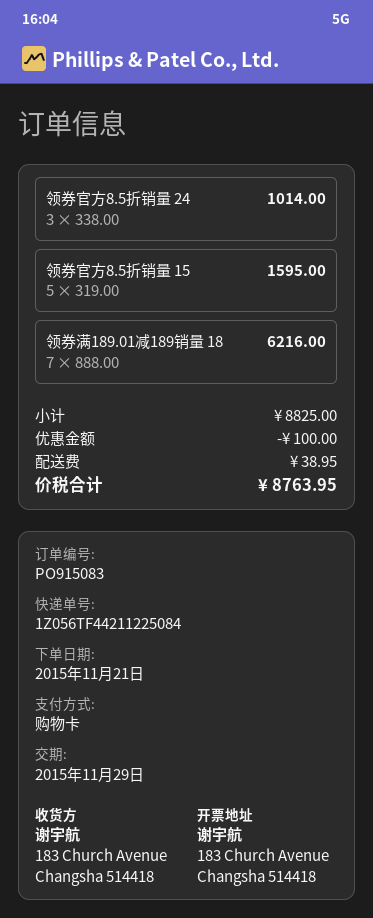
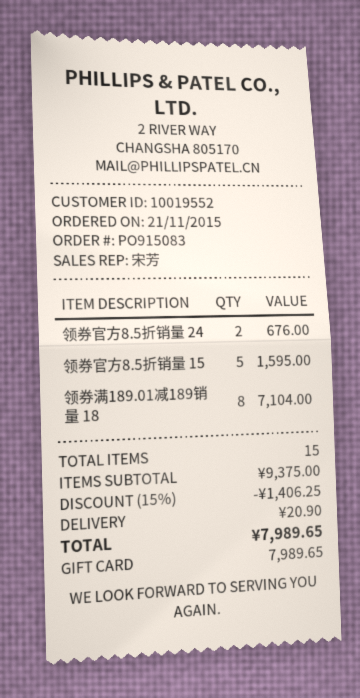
领券官方8.5折销量 24: 3 for 1014.00 -> 2 for 676.00
领券满189.01减189销量 18: 7 for 6216.00 -> 8 for 7104.00
subtotal: 8825.00 -> 9375.00
discount: 100.00 -> 1406.25
shipping: 38.95 -> 20.90
total: 8763.95 -> 7989.65

